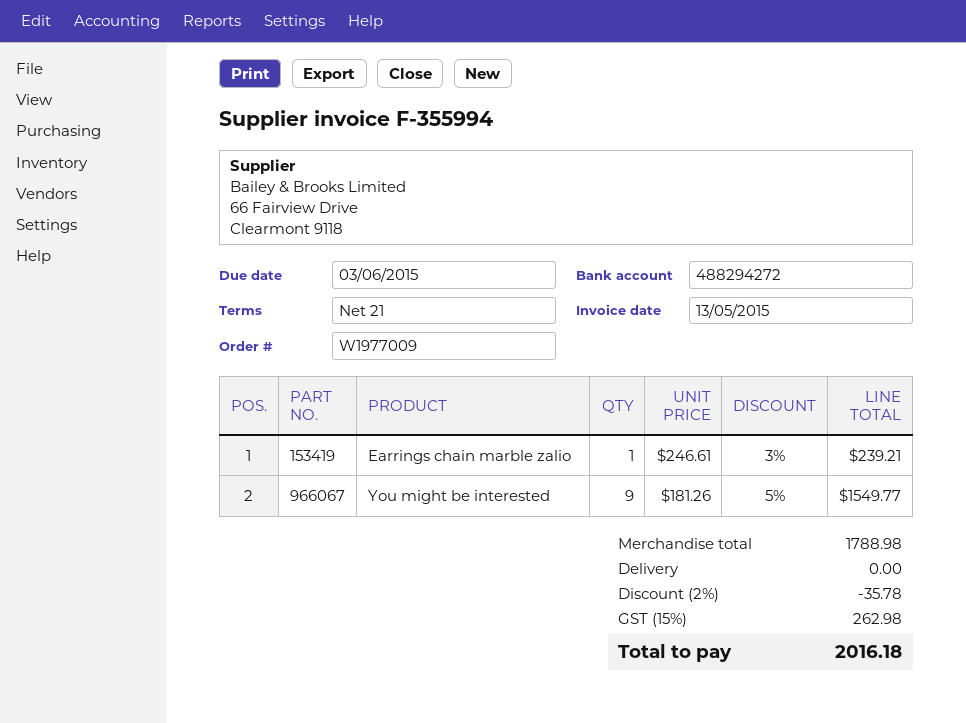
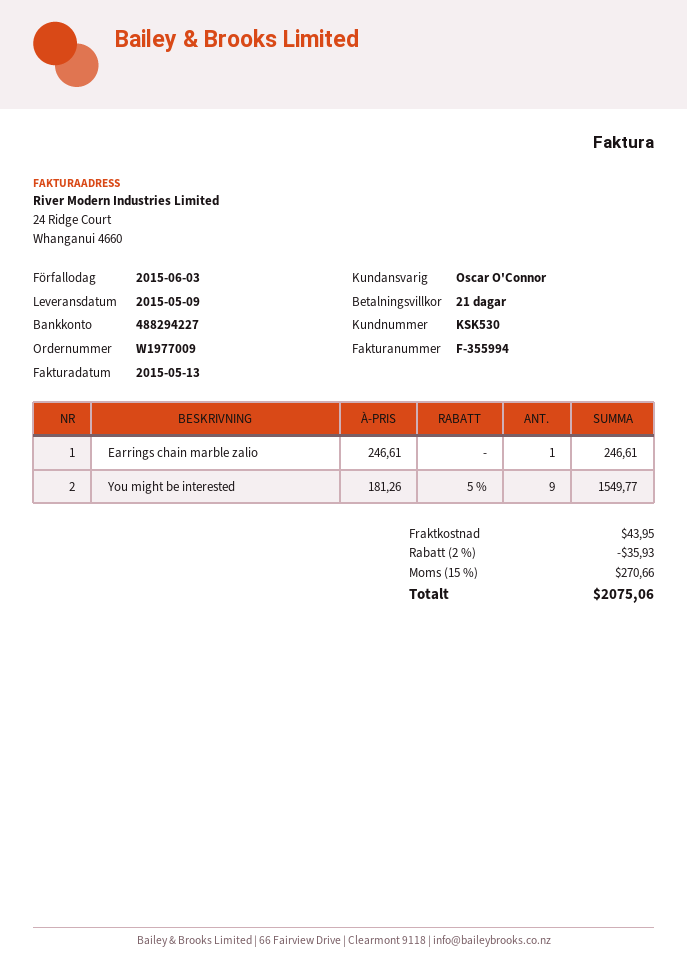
bank account: 488294272 -> 488294227
Earrings chain marble zalio: 1 x 246.61 - 3% = 239.21 -> 1 x 246.61 = 246.61
discount: 2% = 35.78 -> 2% = 35.93
shipping: 0.00 -> 43.95
tax: 15% = 262.98 -> 15% = 270.66
total: 2016.18 -> 2075.06

